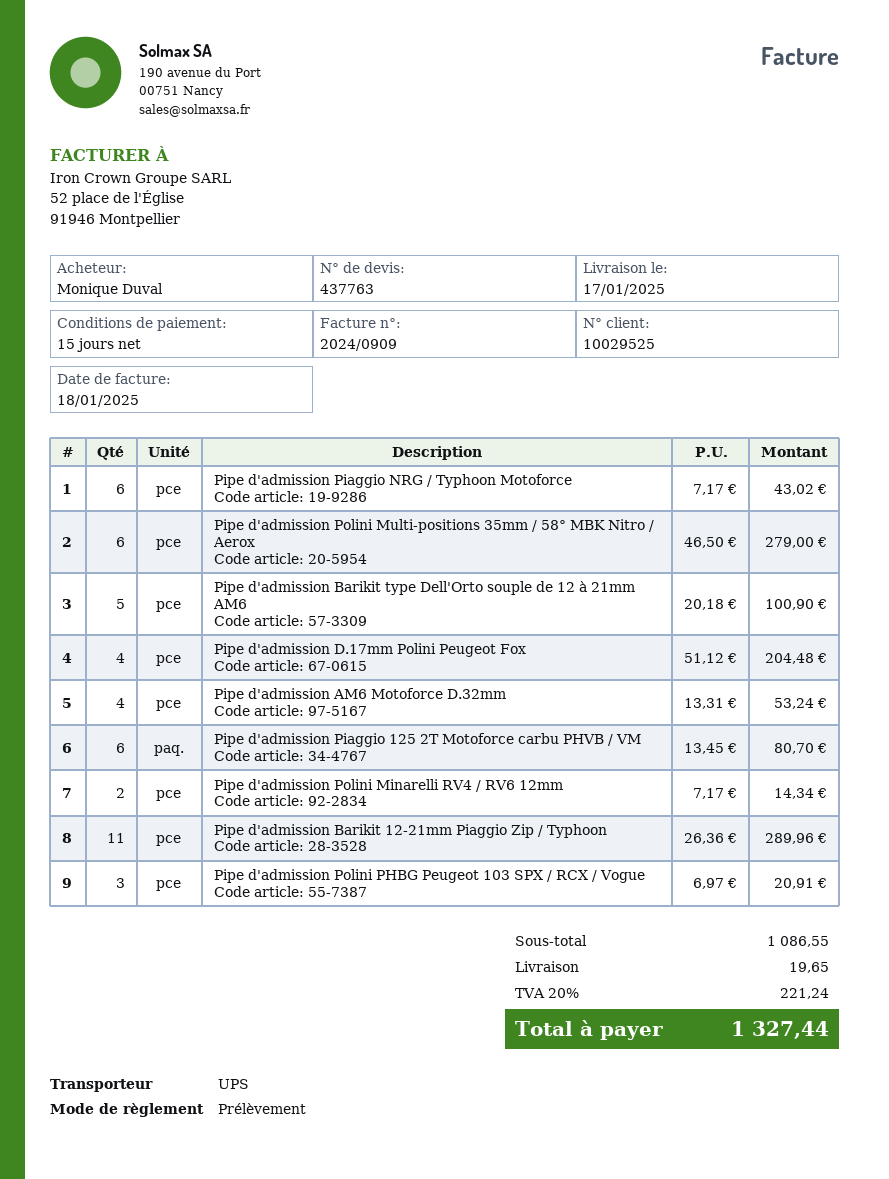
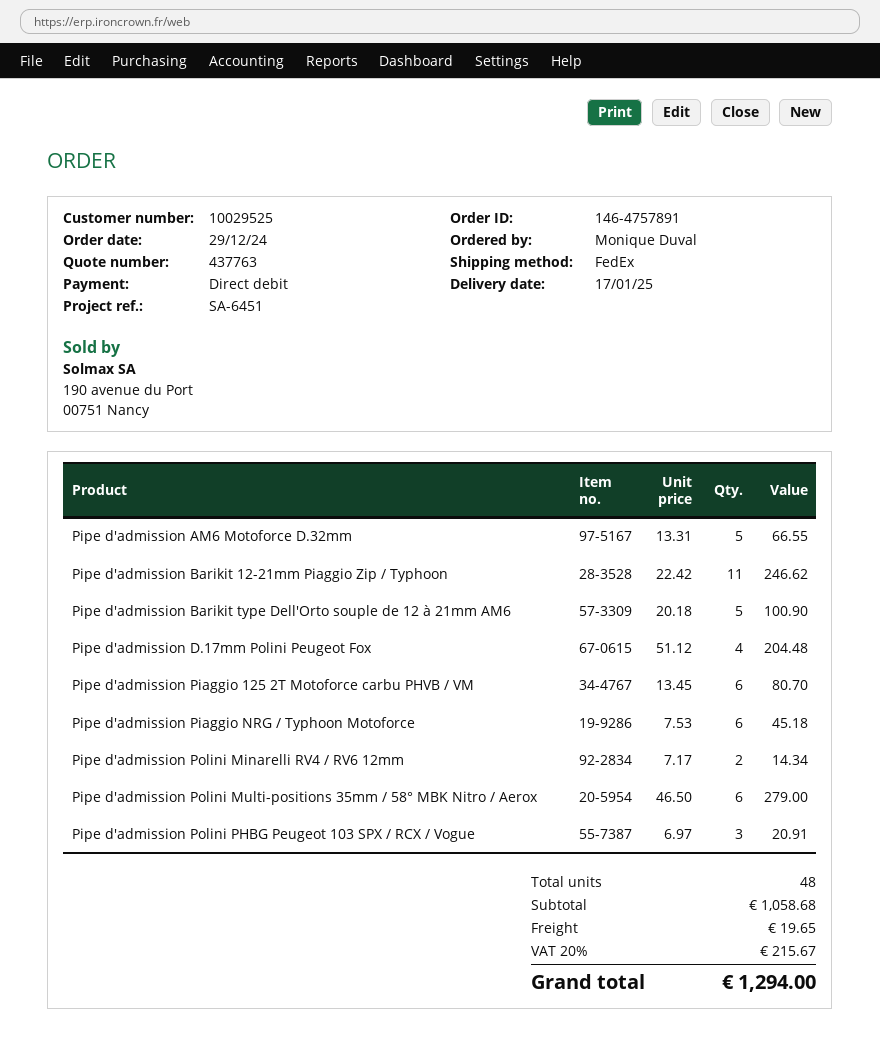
shipping method: UPS -> FedEx
Pipe d'admission Piaggio NRG / Typhoon Motoforce: 6 x 7.17 = 43.02 -> 6 x 7.53 = 45.18
Pipe d'admission AM6 Motoforce D.32mm: 4 x 13.31 = 53.24 -> 5 x 13.31 = 66.55
Pipe d'admission Barikit 12-21mm Piaggio Zip / Typhoon: 11 x 26.36 = 289.96 -> 11 x 22.42 = 246.62
subtotal: 1086.55 -> 1058.68
tax: 20% = 221.24 -> 20% = 215.67
total: 1327.44 -> 1294.00

